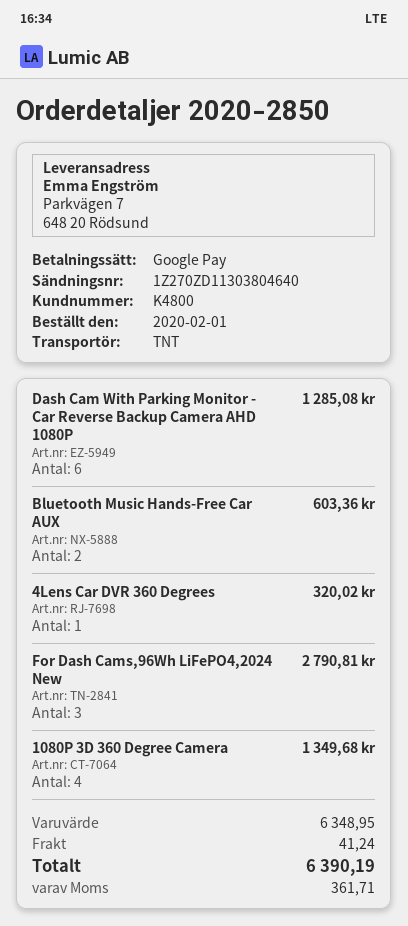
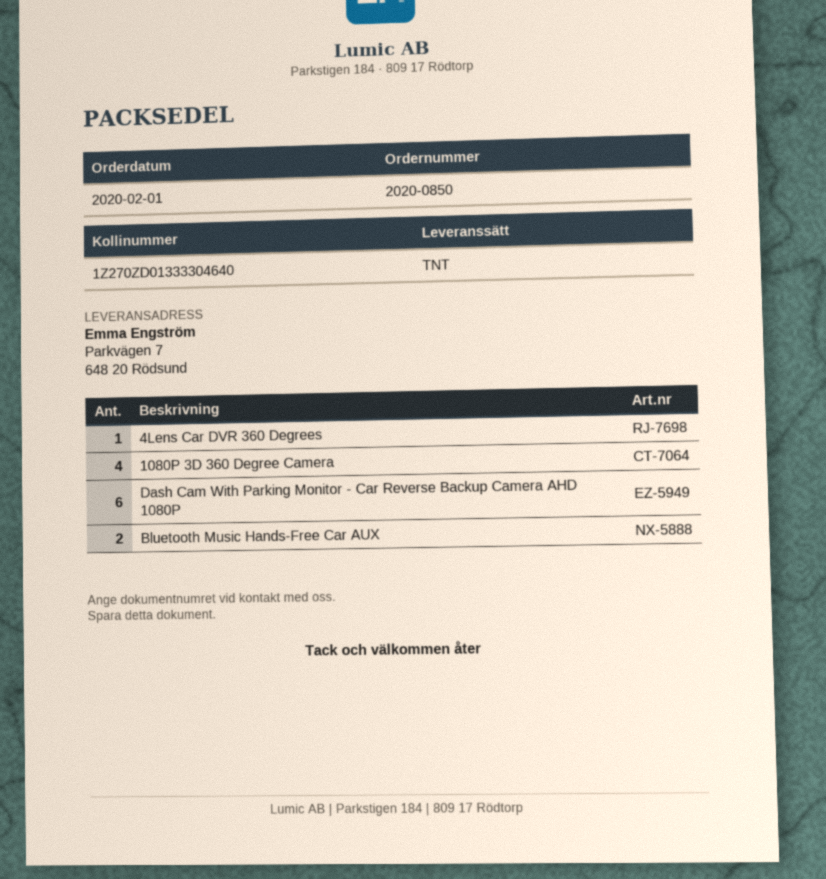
order number: 2020-2850 -> 2020-0850
tracking number: 1Z270ZD11303804640 -> 1Z270ZD01333304640
For Dash Cams,96Wh LiFePO4,2024 New: 3 -> none

